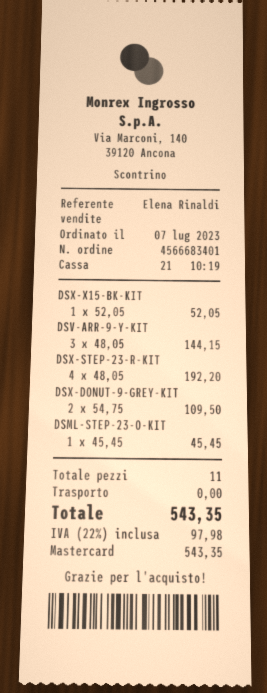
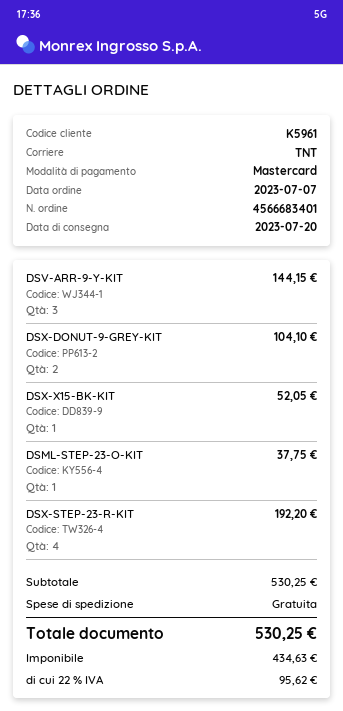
DSX-DONUT-9-GREY-KIT: 2 for 109.50 -> 2 for 104.10
DSML-STEP-23-O-KIT: 1 for 45.45 -> 1 for 37.75
tax: 22% = 97.98 -> 22% = 95.62
total: 543.35 -> 530.25

